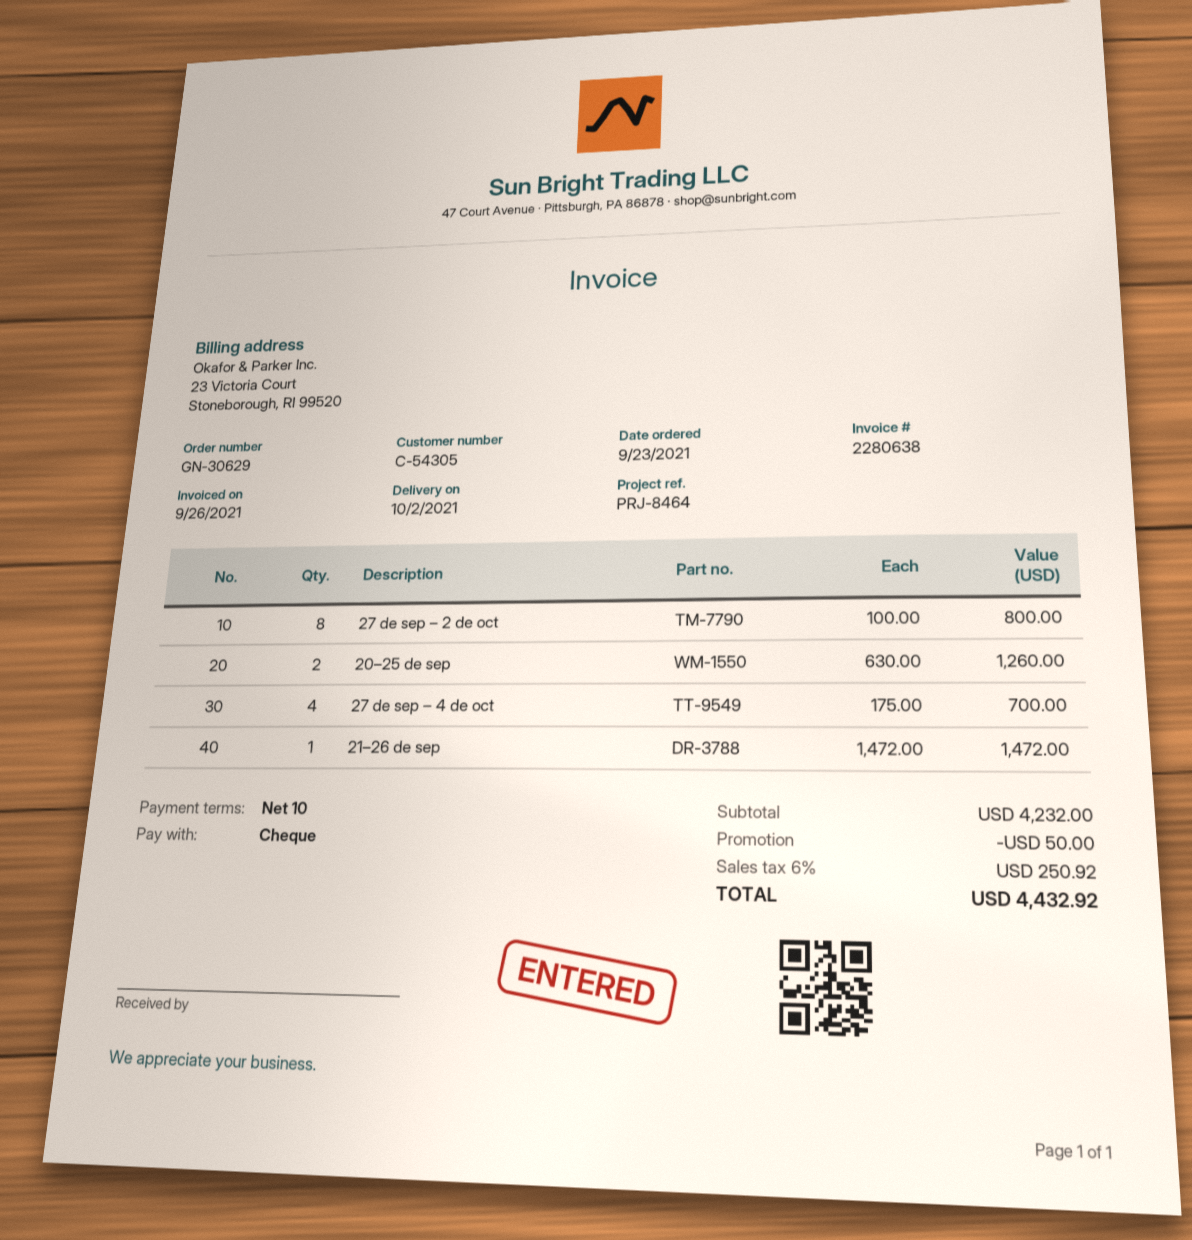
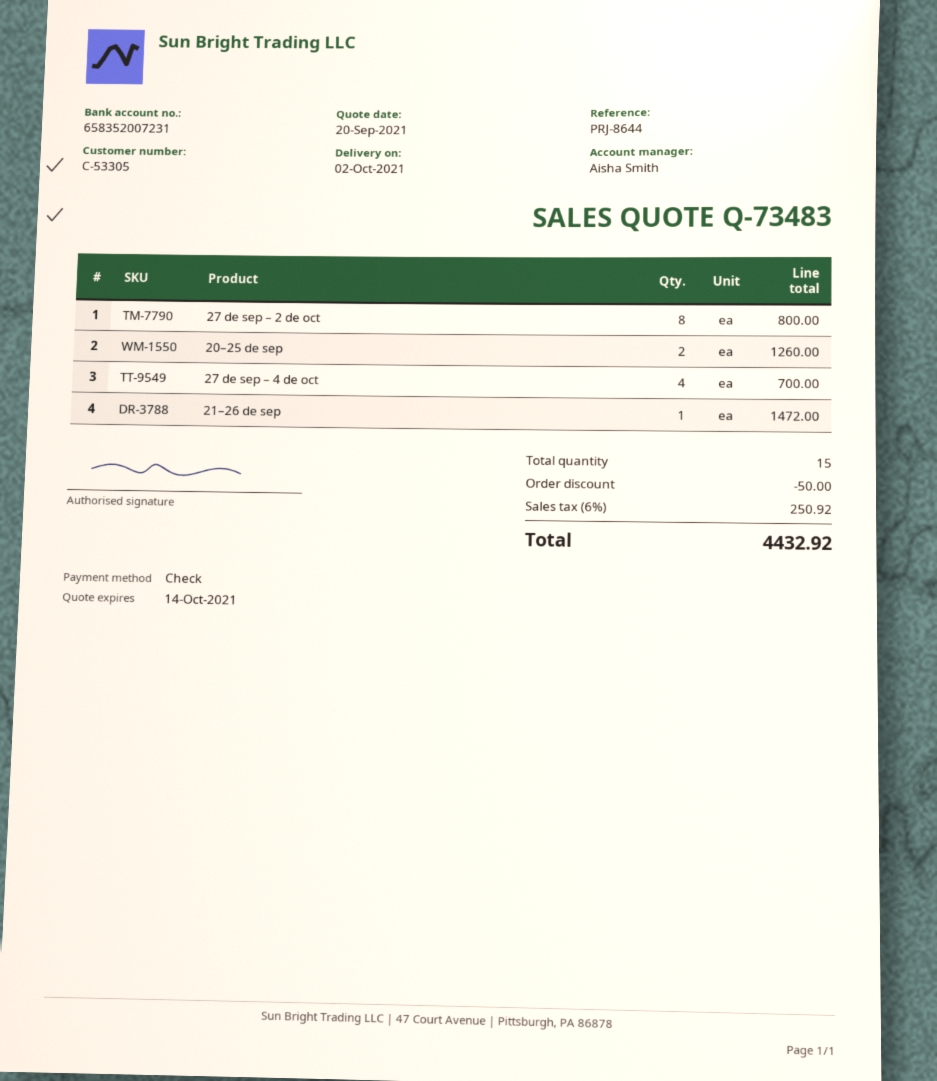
customer number: C-54305 -> C-53305
reference: PRJ-8464 -> PRJ-8644

